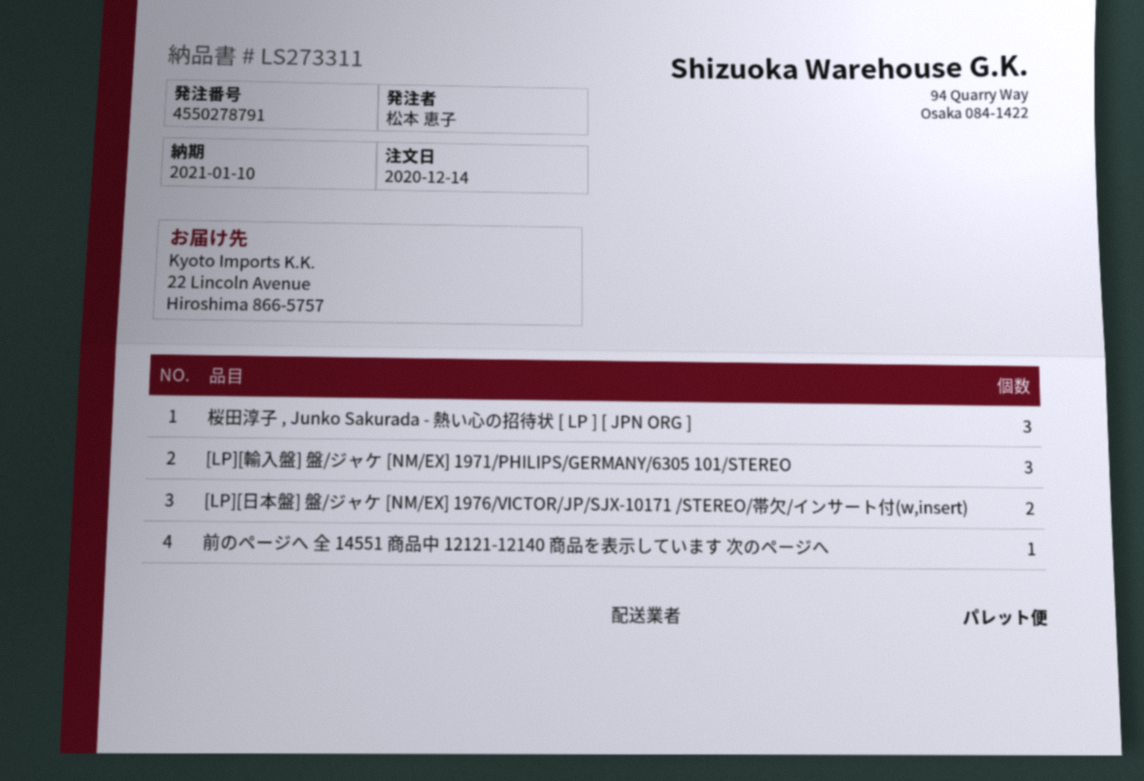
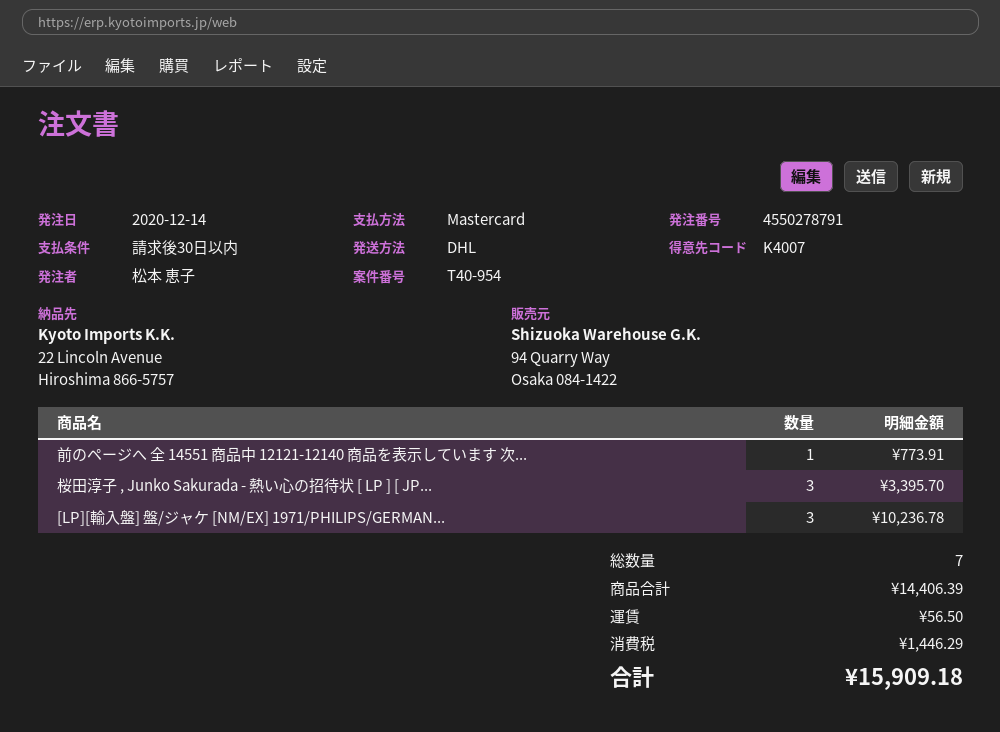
shipping method: pallet freight -> DHL
[LP][日本盤] 盤/ジャケ [NM/EX] 1976/VICTOR/JP/SJX-10171 /STEREO/帯欠/インサート付(w,insert): 2 -> none

